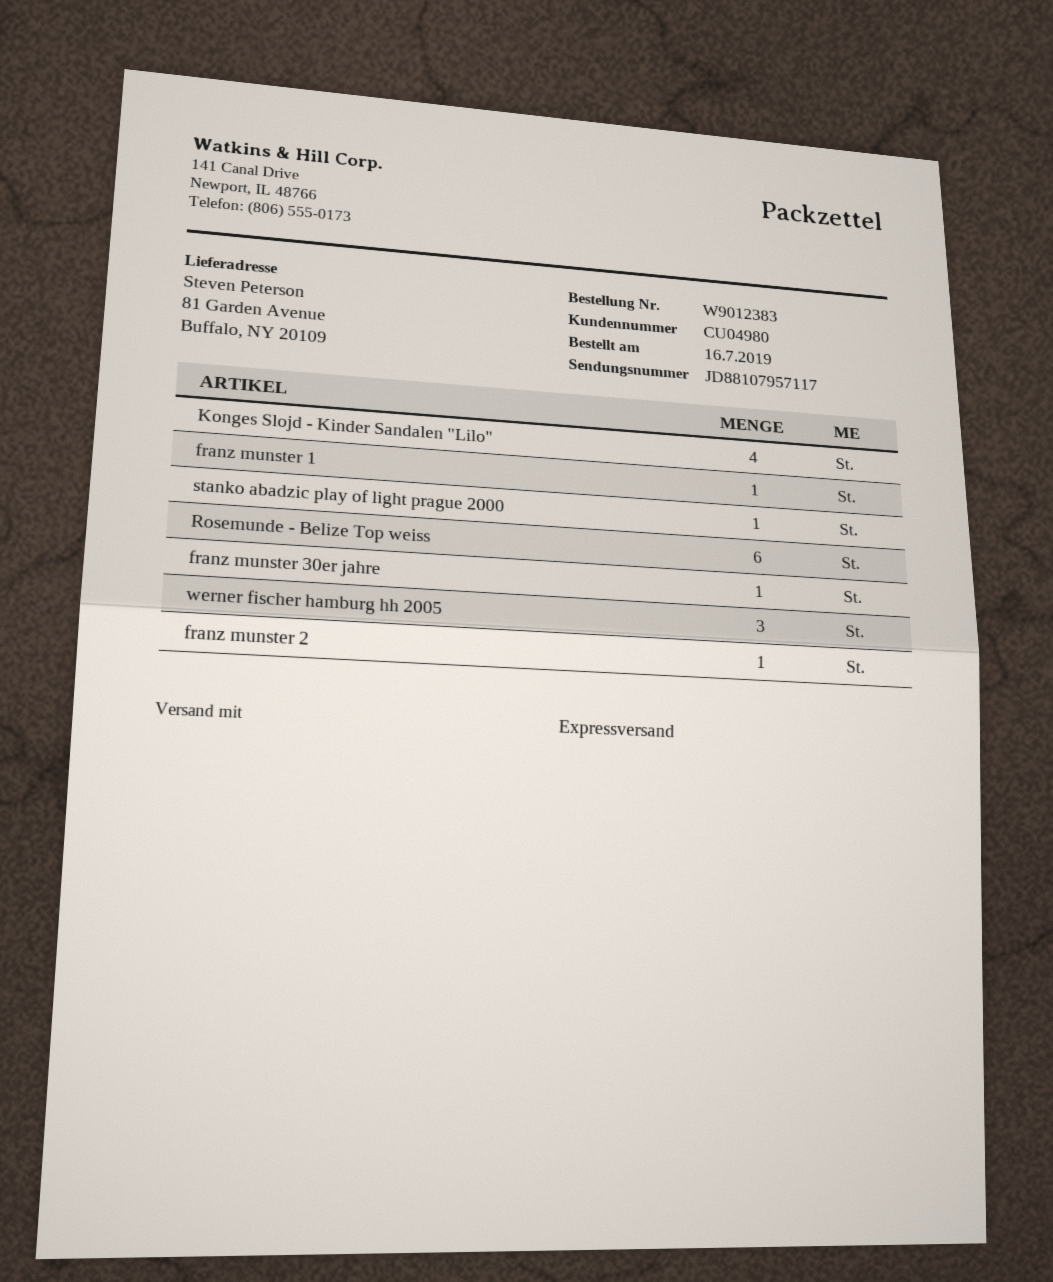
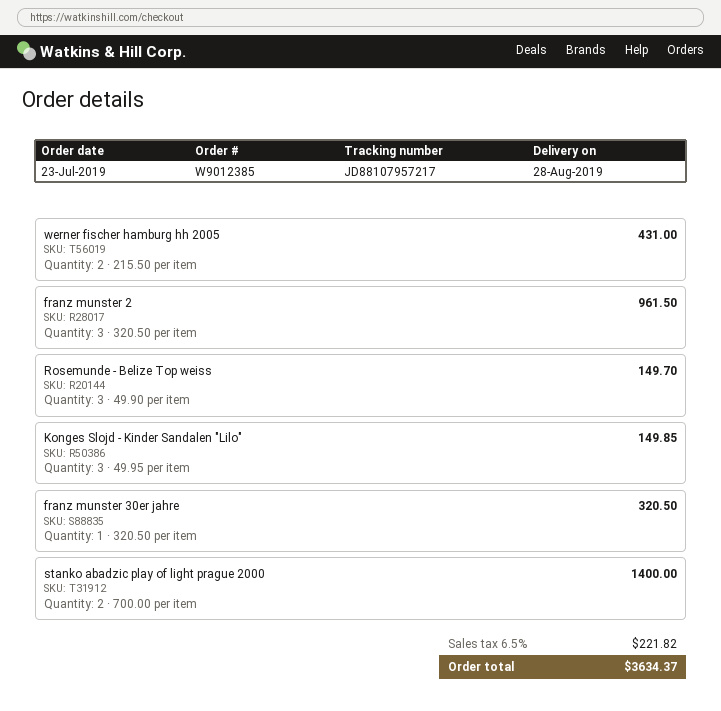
order number: W9012383 -> W9012385
order date: 2019-07-16 -> 2019-07-23
tracking number: JD88107957117 -> JD88107957217
Konges Slojd - Kinder Sandalen "Lilo": 4 -> 3
franz munster 1: 1 -> none
stanko abadzic play of light prague 2000: 1 -> 2
Rosemunde - Belize Top weiss: 6 -> 3
werner fischer hamburg hh 2005: 3 -> 2
franz munster 2: 1 -> 3

